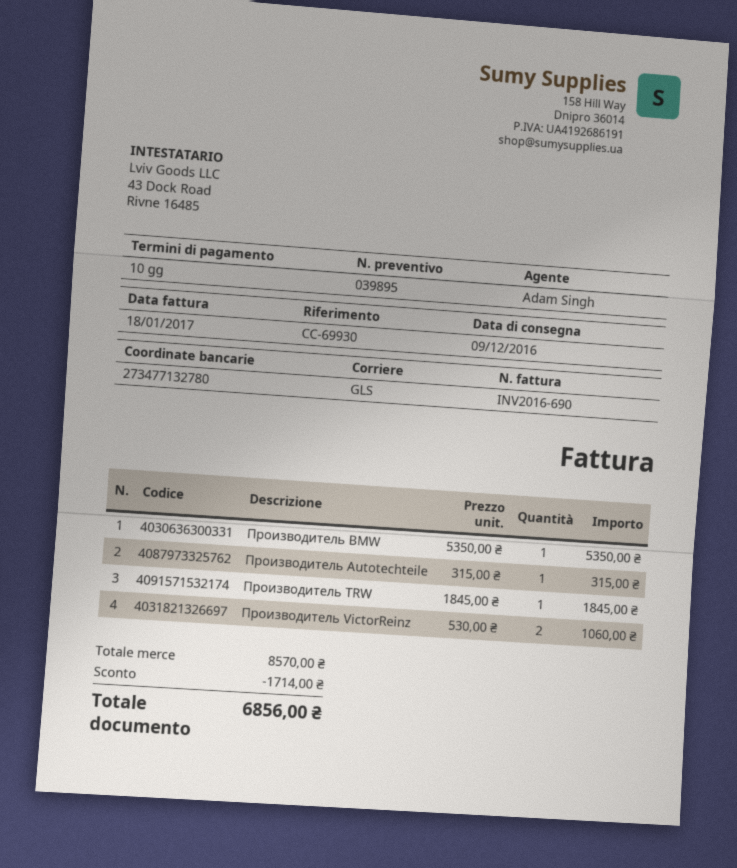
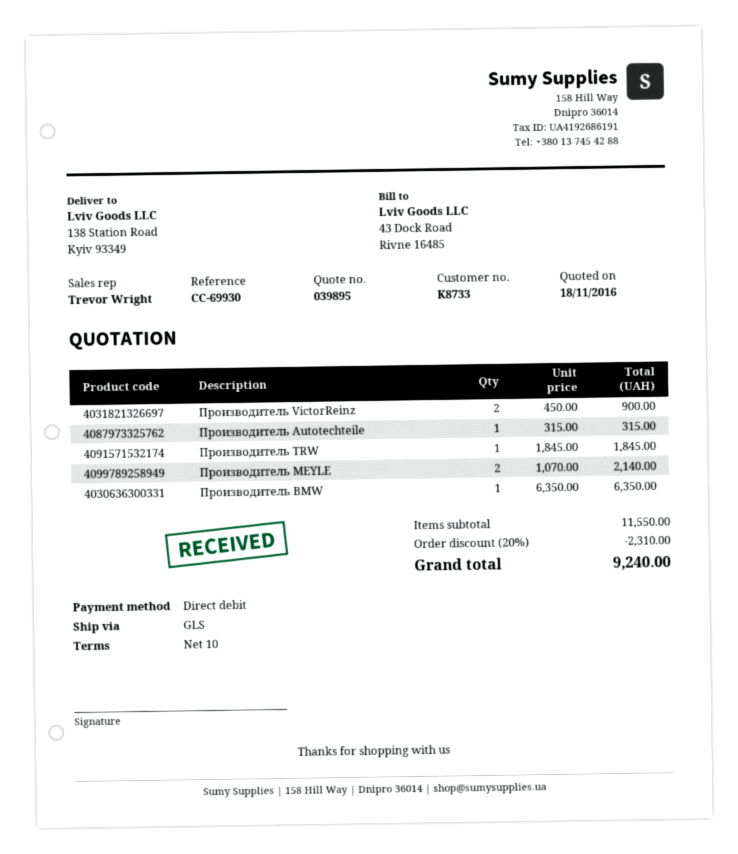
sales rep: Adam Singh -> Trevor Wright
Производитель BMW: 1 x 5350.00 = 5350.00 -> 1 x 6350.00 = 6350.00
Производитель VictorReinz: 2 x 530.00 = 1060.00 -> 2 x 450.00 = 900.00
Производитель MEYLE: none -> 2 x 1070.00 = 2140.00
subtotal: 8570.00 -> 11550.00
discount: 1714.00 -> 2310.00
total: 6856.00 -> 9240.00

